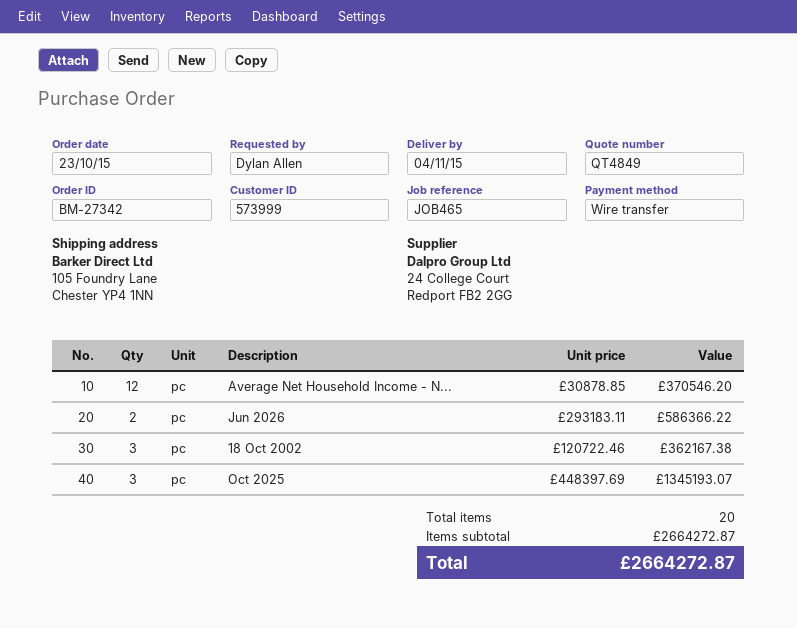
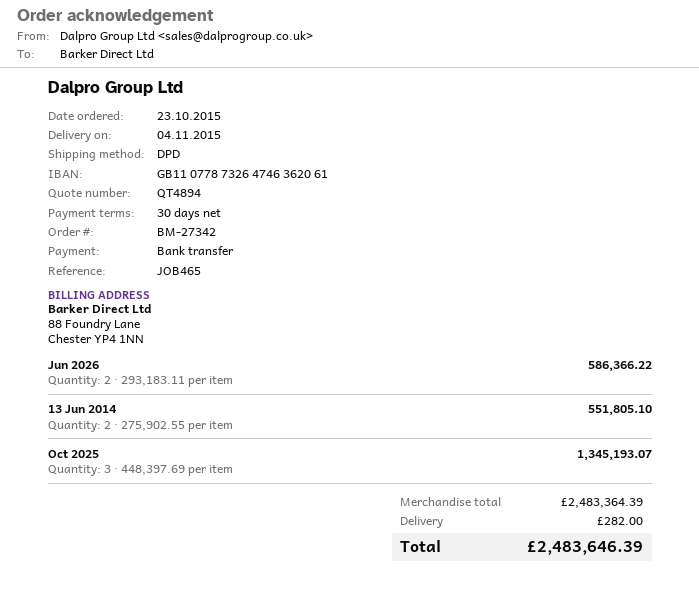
quote number: QT4849 -> QT4894
Average Net Household Income - N...: 12 x 30878.85 = 370546.20 -> none
18 Oct 2002: 3 x 120722.46 = 362167.38 -> none
13 Jun 2014: none -> 2 x 275902.55 = 551805.10
subtotal: 2664272.87 -> 2483364.39
shipping: none -> 282.00
total: 2664272.87 -> 2483646.39

